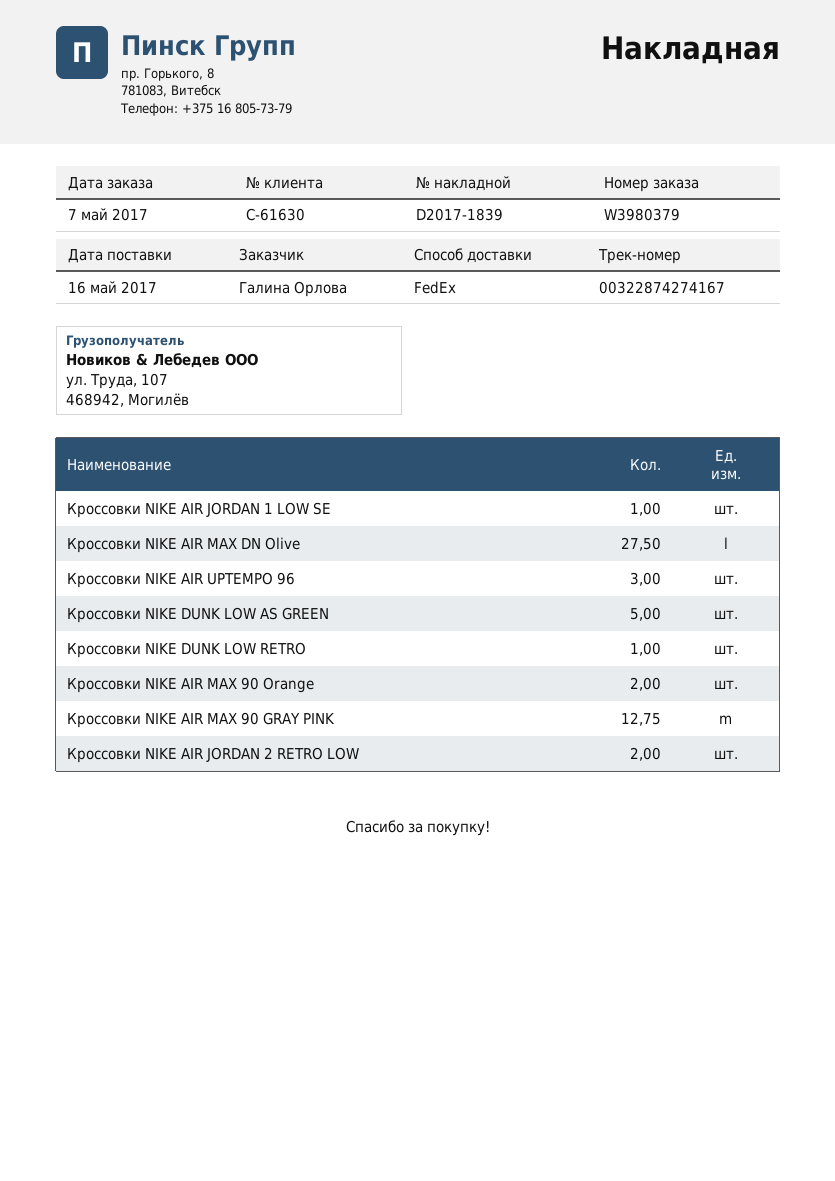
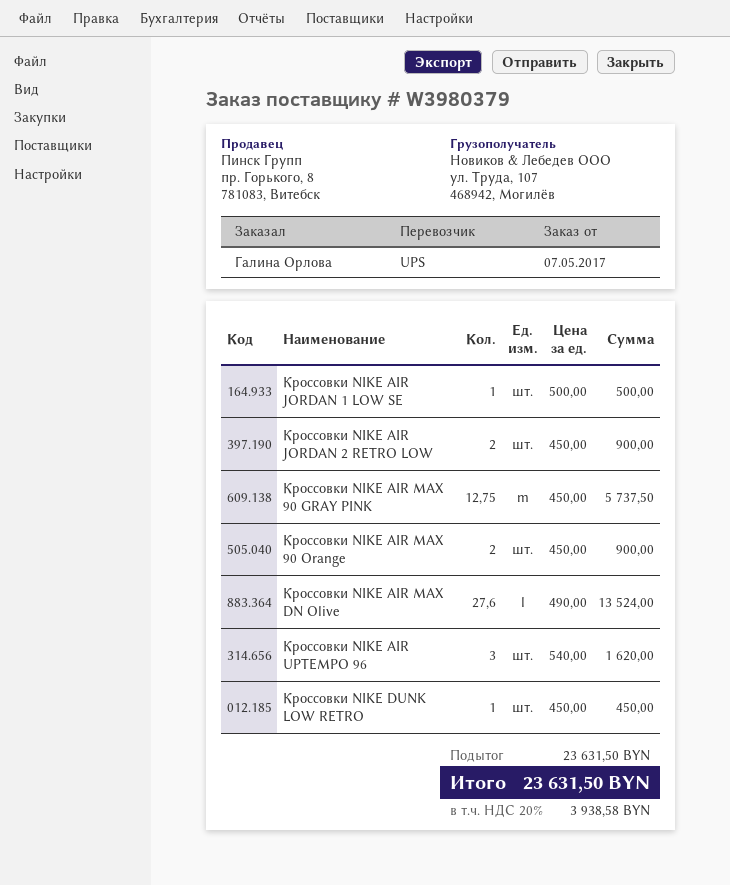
shipping method: FedEx -> UPS
Кроссовки NIKE AIR MAX DN Olive: 27.5 -> 27.6
Кроссовки NIKE DUNK LOW AS GREEN: 5 -> none

